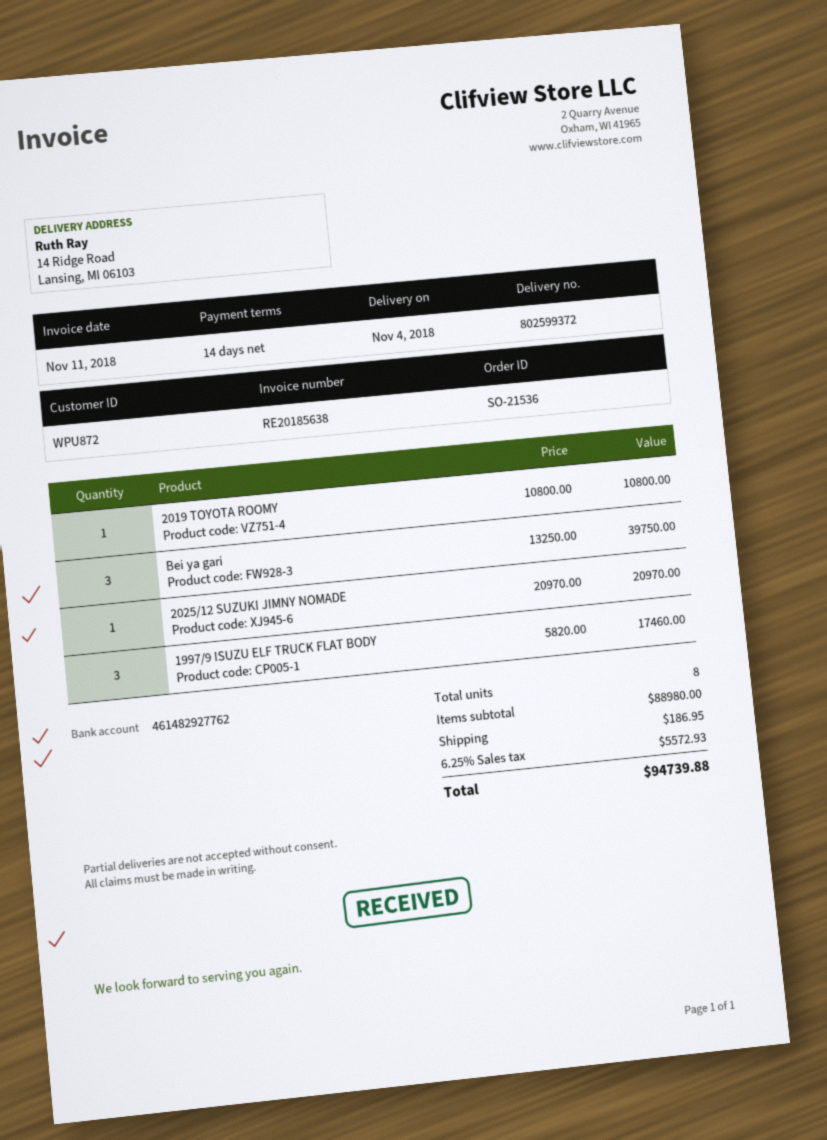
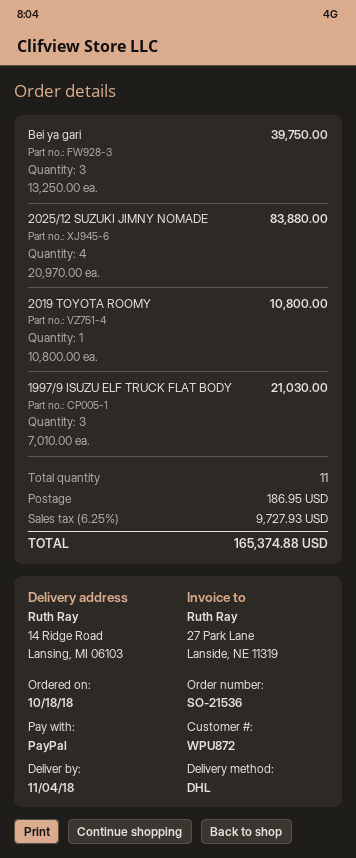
2025/12 SUZUKI JIMNY NOMADE: 1 x 20970.00 = 20970.00 -> 4 x 20970.00 = 83880.00
1997/9 ISUZU ELF TRUCK FLAT BODY: 3 x 5820.00 = 17460.00 -> 3 x 7010.00 = 21030.00
total quantity: 8 -> 11
tax: 6.25% = 5572.93 -> 6.25% = 9727.93
total: 94739.88 -> 165374.88

